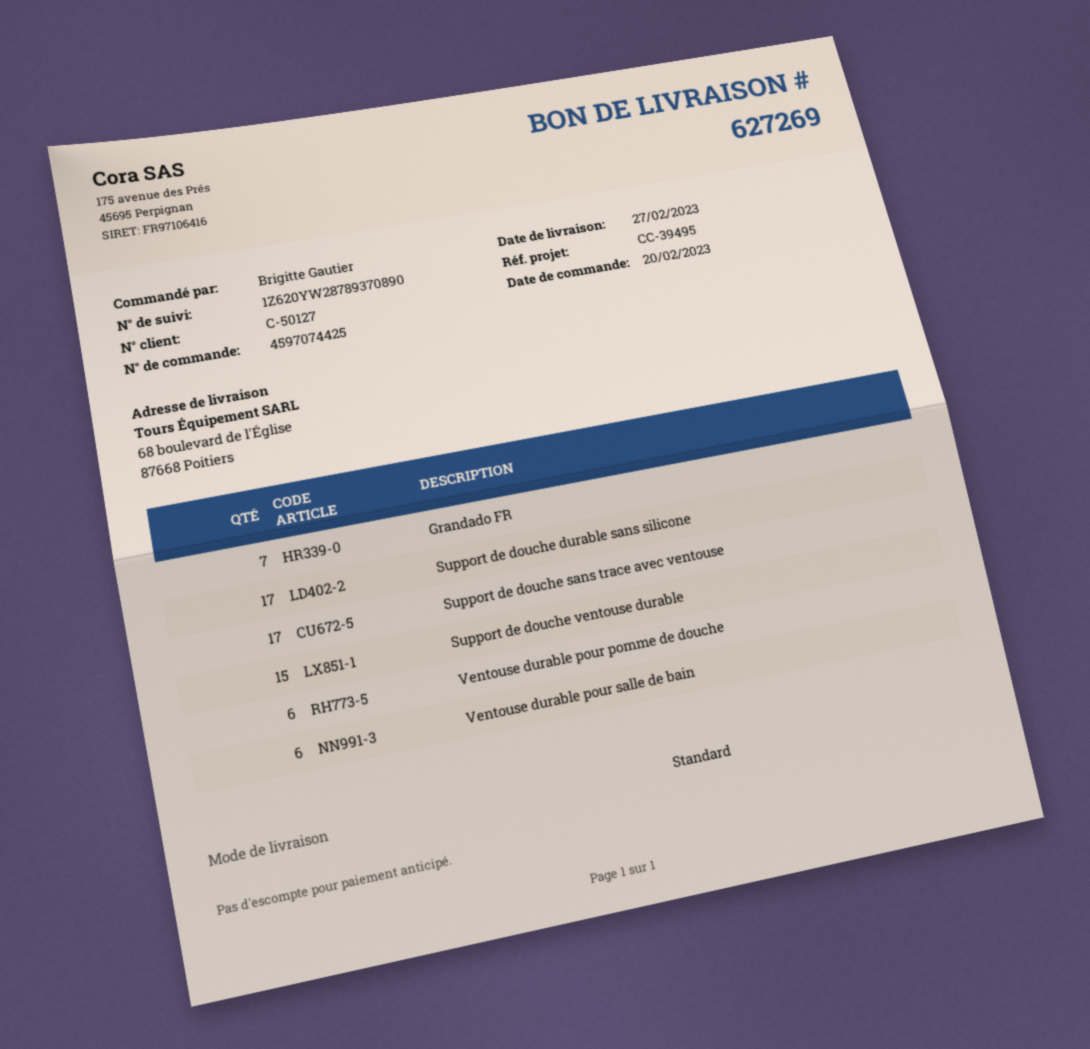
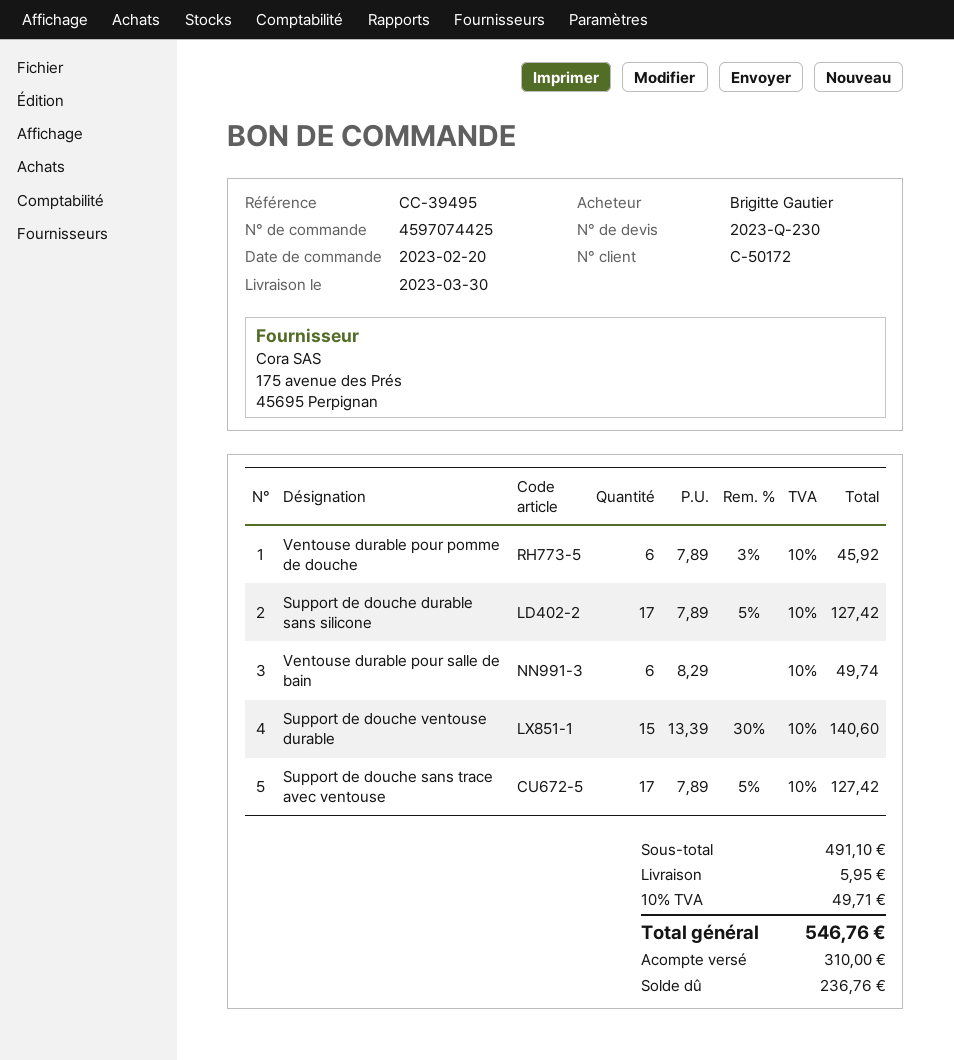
delivery date: 2023-02-27 -> 2023-03-30
customer number: C-50127 -> C-50172
Grandado FR: 7 -> none

